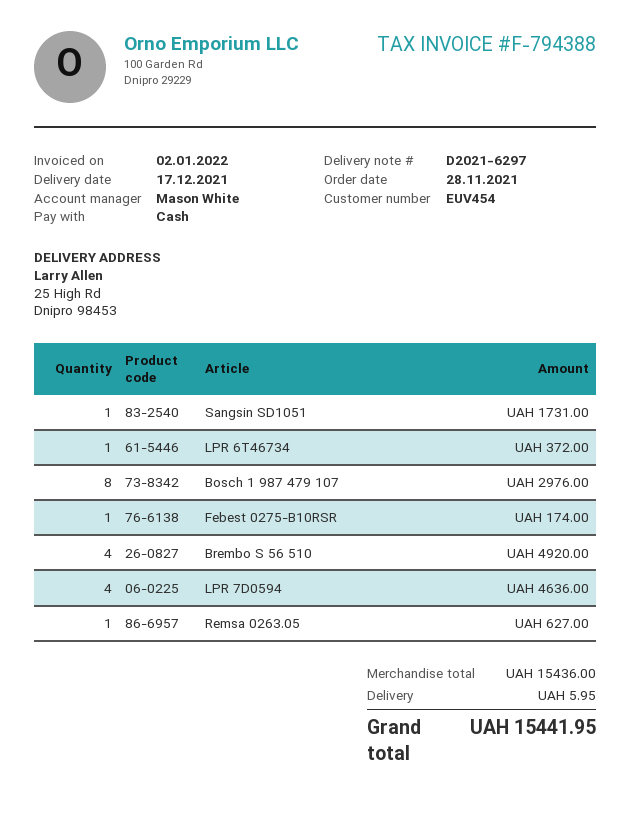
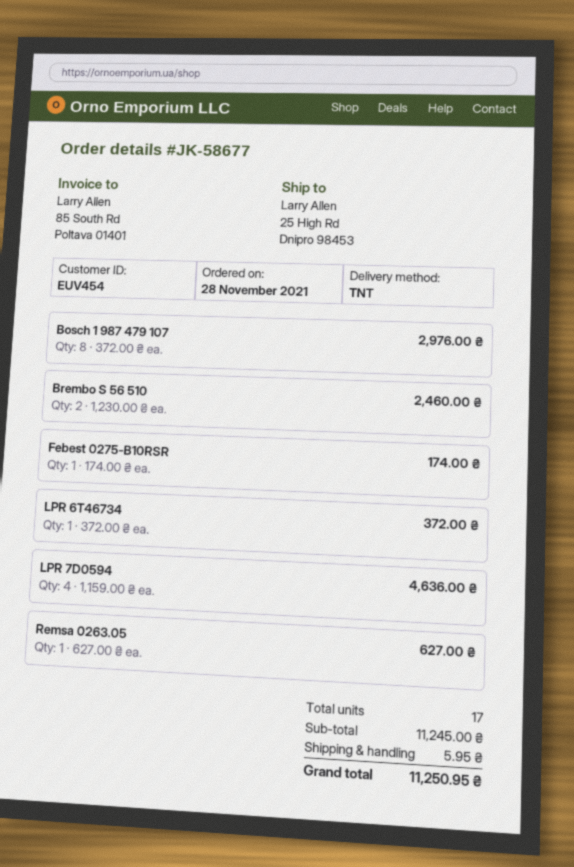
Sangsin SD1051: 1 for 1731.00 -> none
Brembo S 56 510: 4 for 4920.00 -> 2 for 2460.00
subtotal: 15436.00 -> 11245.00
total: 15441.95 -> 11250.95

